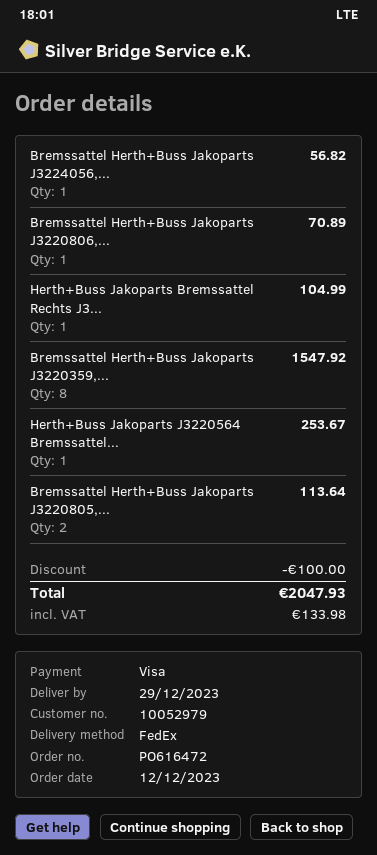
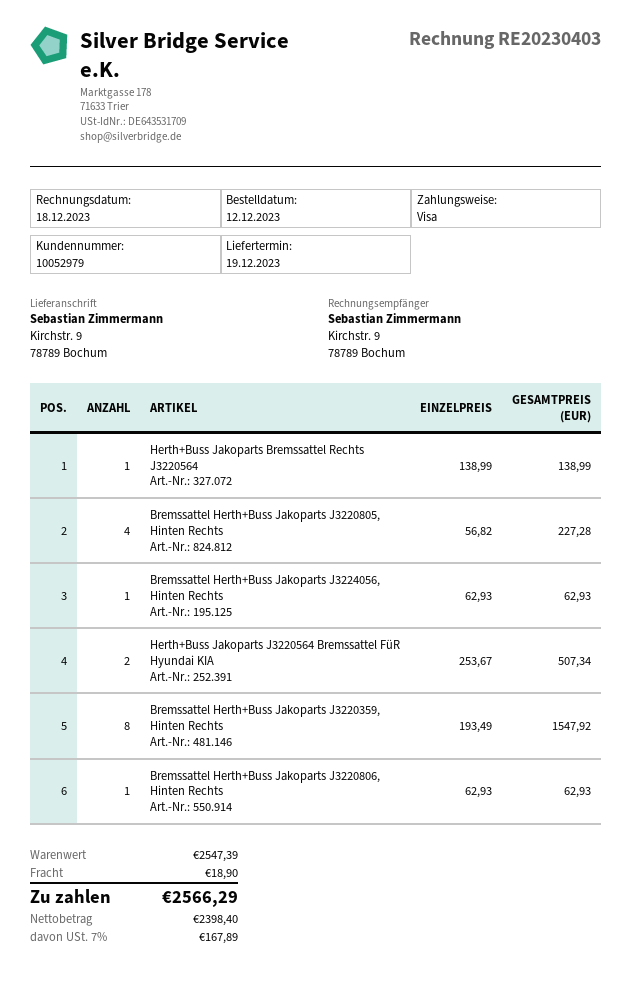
delivery date: 2023-12-29 -> 2023-12-19
Bremssattel Herth+Buss Jakoparts J3224056,...: 1 for 56.82 -> 1 for 62.93
Bremssattel Herth+Buss Jakoparts J3220806,...: 1 for 70.89 -> 1 for 62.93
Herth+Buss Jakoparts Bremssattel Rechts J3...: 1 for 104.99 -> 1 for 138.99
Herth+Buss Jakoparts J3220564 Bremssattel...: 1 for 253.67 -> 2 for 507.34
Bremssattel Herth+Buss Jakoparts J3220805,...: 2 for 113.64 -> 4 for 227.28
discount: 100.00 -> none
shipping: none -> 18.90
tax: 133.98 -> 167.89
total: 2047.93 -> 2566.29

